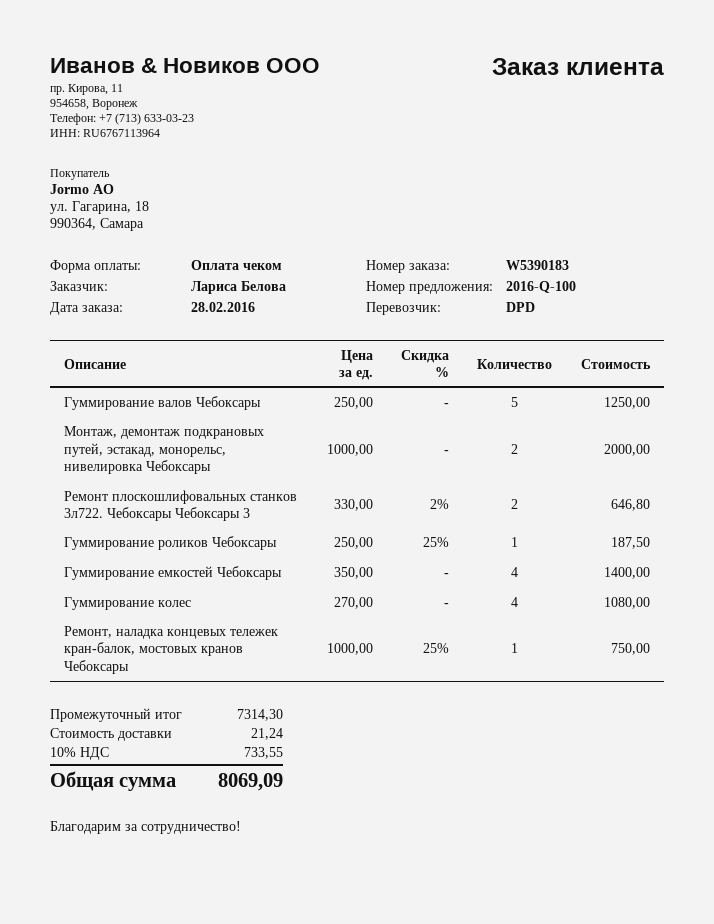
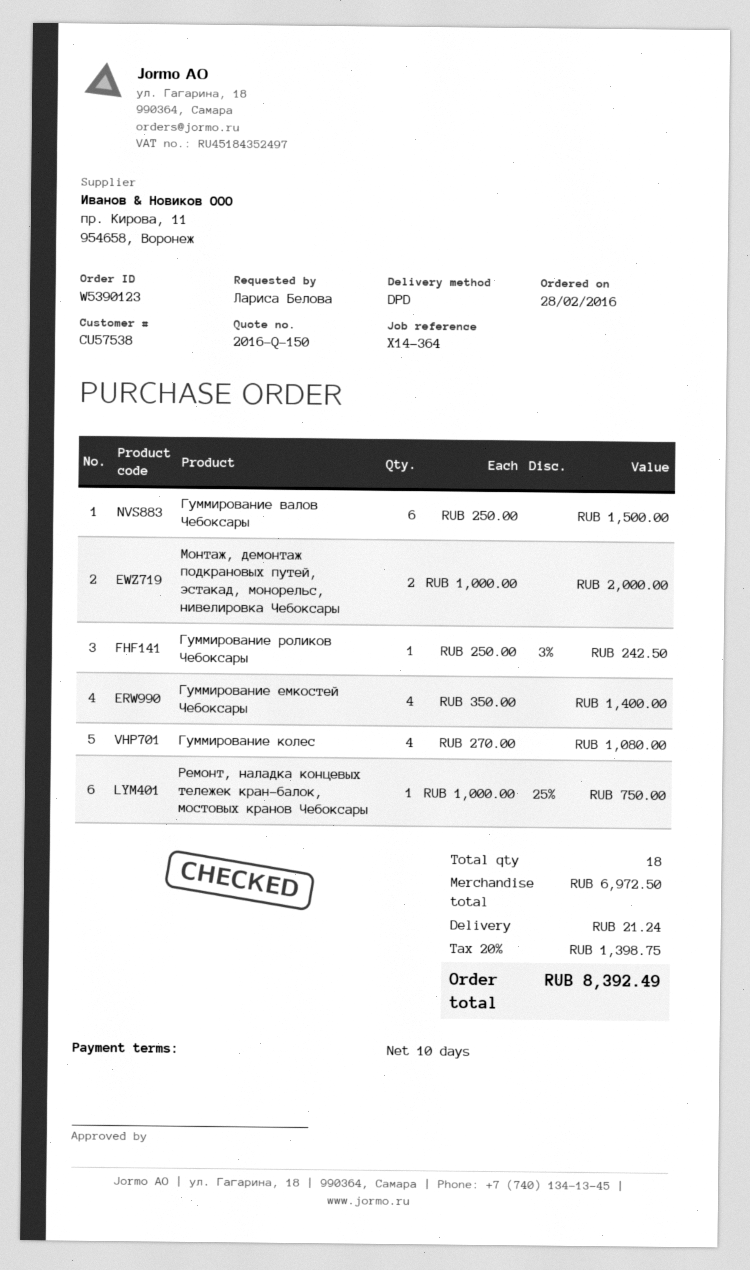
quote number: 2016-Q-100 -> 2016-Q-150
order number: W5390183 -> W5390123
Гуммирование валов Чебоксары: 5 x 250.00 = 1250.00 -> 6 x 250.00 = 1500.00
Ремонт плоскошлифовальных станков 3л722. Чебоксары Чебоксары 3: 2 x 330.00 - 2% = 646.80 -> none
Гуммирование роликов Чебоксары: 1 x 250.00 - 25% = 187.50 -> 1 x 250.00 - 3% = 242.50
subtotal: 7314.30 -> 6972.50
tax: 10% = 733.55 -> 20% = 1398.75
total: 8069.09 -> 8392.49

